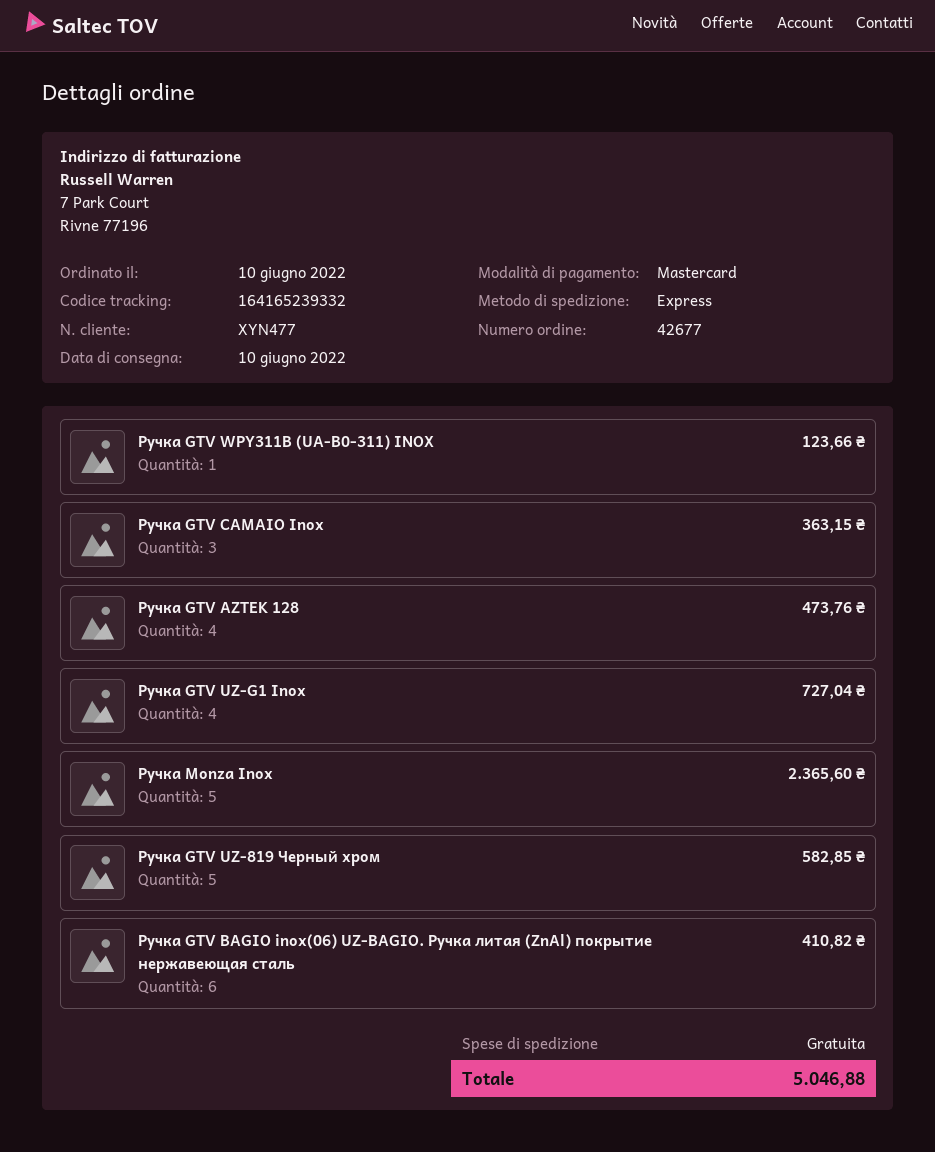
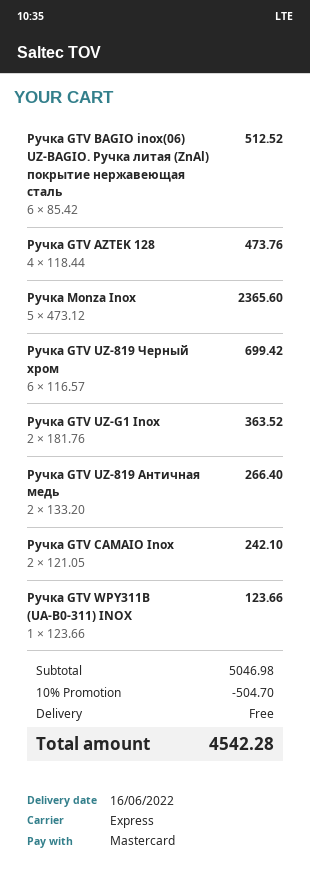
delivery date: 2022-06-10 -> 2022-06-16
Ручка GTV CAMAIO Inox: 3 for 363.15 -> 2 for 242.10
Ручка GTV UZ-G1 Inox: 4 for 727.04 -> 2 for 363.52
Ручка GTV UZ-819 Черный хром: 5 for 582.85 -> 6 for 699.42
Ручка GTV BAGIO inox(06) UZ-BAGIO. Ручка литая (ZnAl) покрытие нержавеющая сталь: 6 for 410.82 -> 6 for 512.52
Ручка GTV UZ-819 Античная медь: none -> 2 for 266.40
discount: none -> 10% = 504.70
total: 5046.88 -> 4542.28

